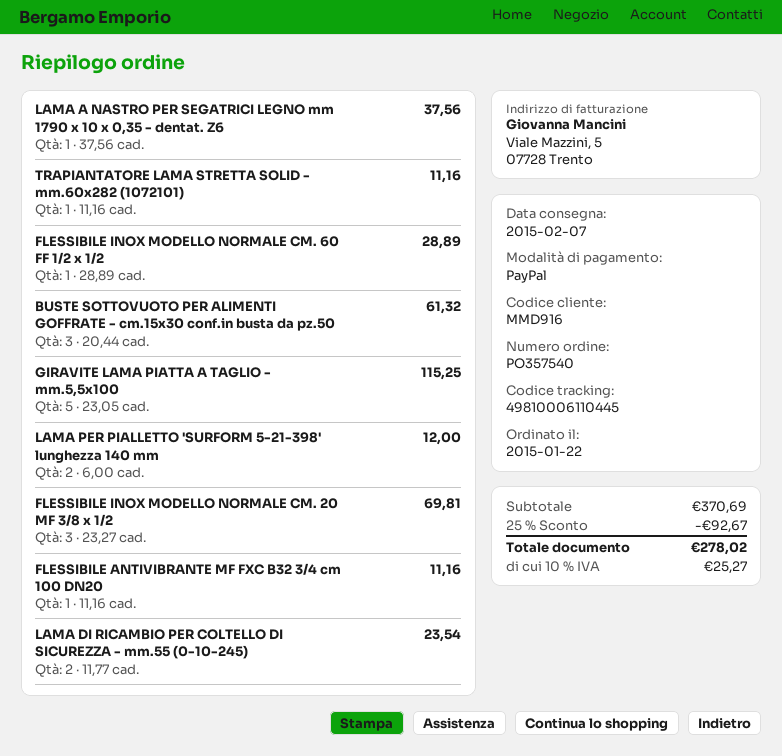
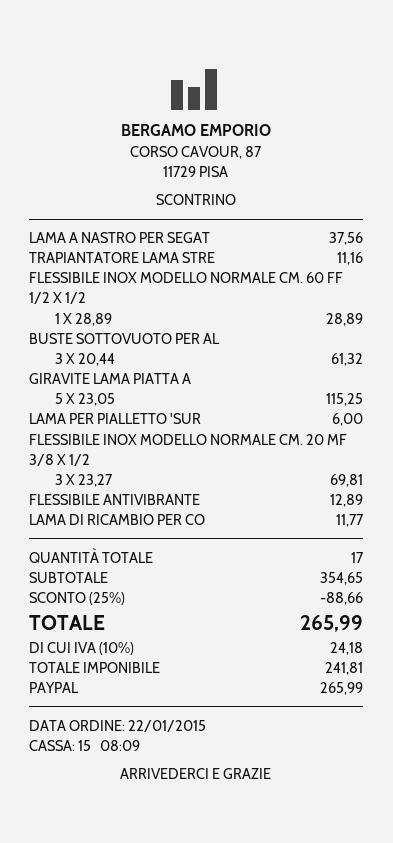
LAMA PER PIALLETTO 'SURFORM 5-21-398' lunghezza 140 mm: 2 x 6.00 = 12.00 -> 1 x 6.00 = 6.00
FLESSIBILE ANTIVIBRANTE MF FXC B32 3/4 cm 100 DN20: 1 x 11.16 = 11.16 -> 1 x 12.89 = 12.89
LAMA DI RICAMBIO PER COLTELLO DI SICUREZZA - mm.55 (0-10-245): 2 x 11.77 = 23.54 -> 1 x 11.77 = 11.77
subtotal: 370.69 -> 354.65
discount: 25% = 92.67 -> 25% = 88.66
tax: 10% = 25.27 -> 10% = 24.18
total: 278.02 -> 265.99

